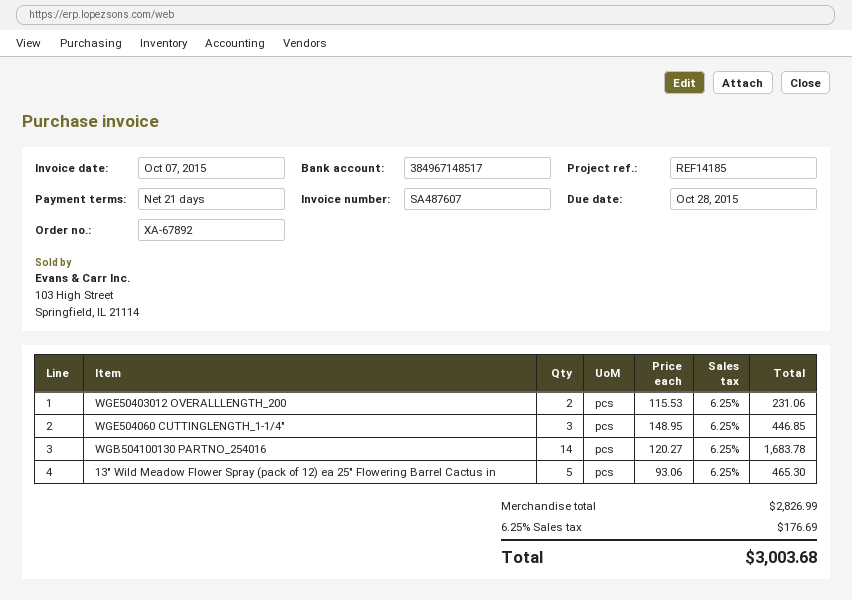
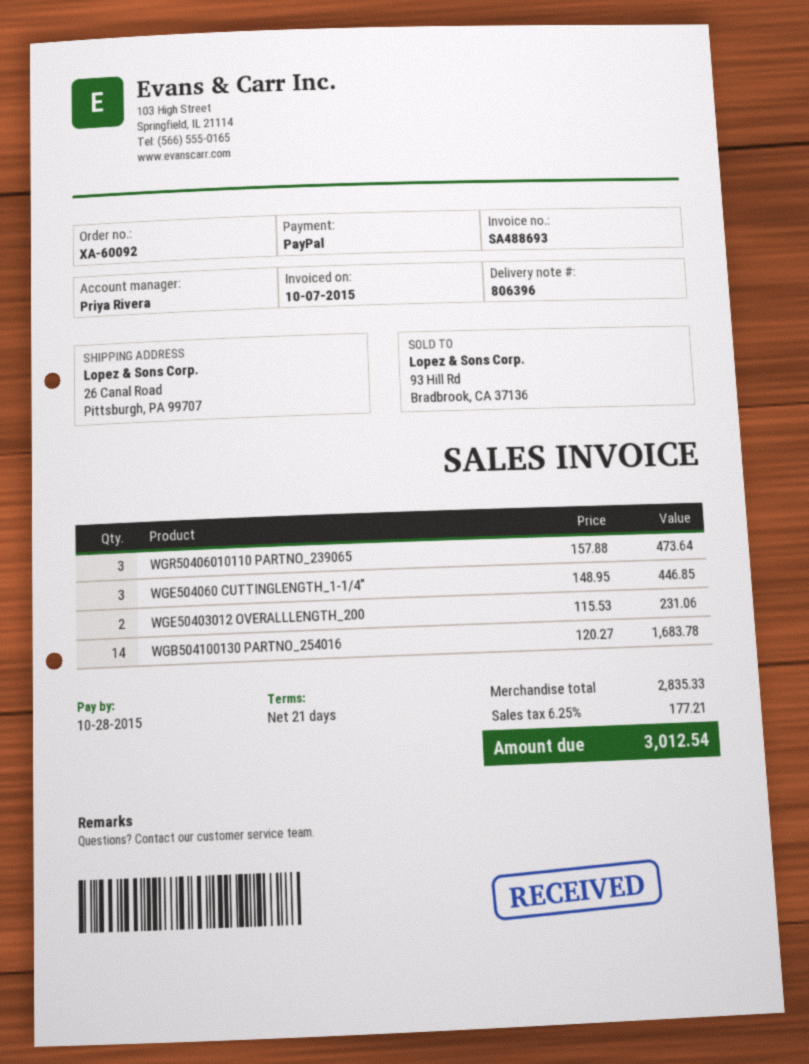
order number: XA-67892 -> XA-60092
invoice number: SA487607 -> SA488693
13" Wild Meadow Flower Spray (pack of 12) ea 25" Flowering Barrel Cactus in: 5 x 93.06 = 465.30 -> none
WGR50406010110 PARTNO_239065: none -> 3 x 157.88 = 473.64
subtotal: 2826.99 -> 2835.33
tax: 6.25% = 176.69 -> 6.25% = 177.21
total: 3003.68 -> 3012.54

